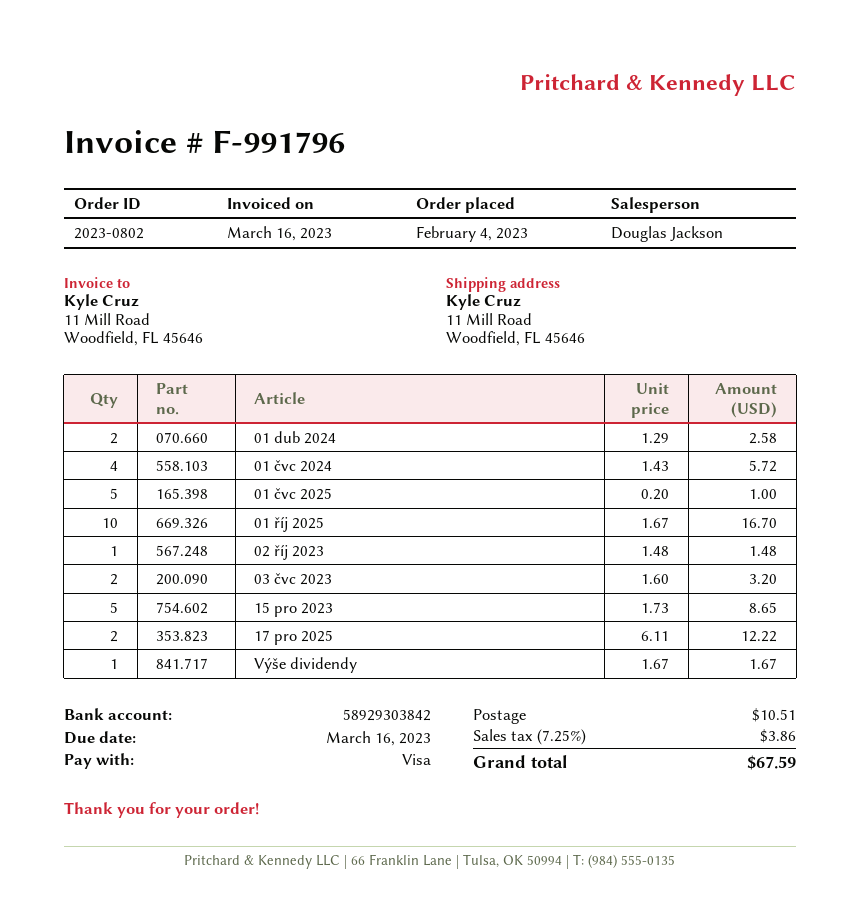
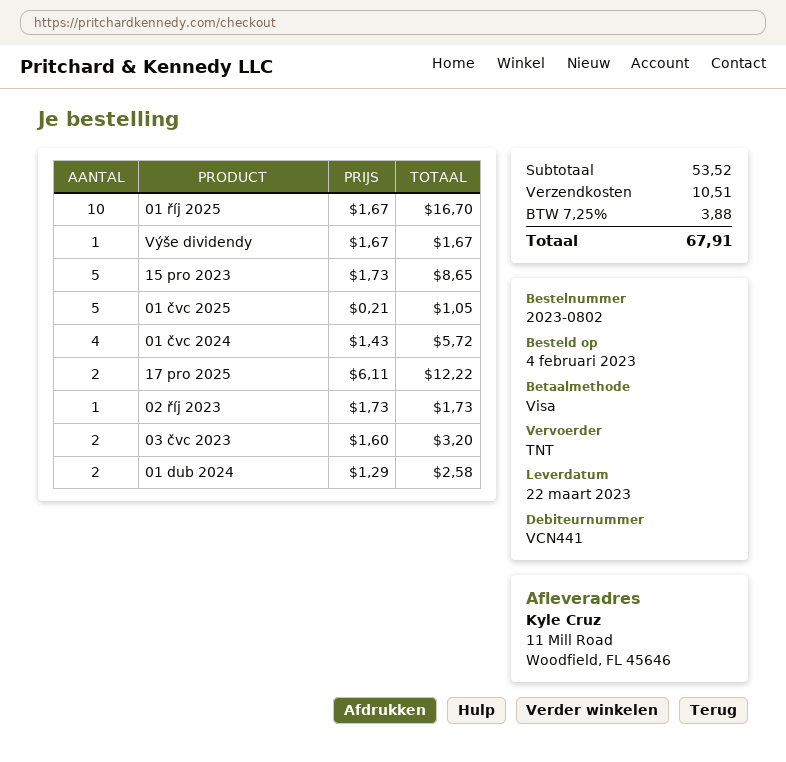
01 čvc 2025: 5 x 0.20 = 1.00 -> 5 x 0.21 = 1.05
02 říj 2023: 1 x 1.48 = 1.48 -> 1 x 1.73 = 1.73
tax: 7.25% = 3.86 -> 7.25% = 3.88
total: 67.59 -> 67.91

